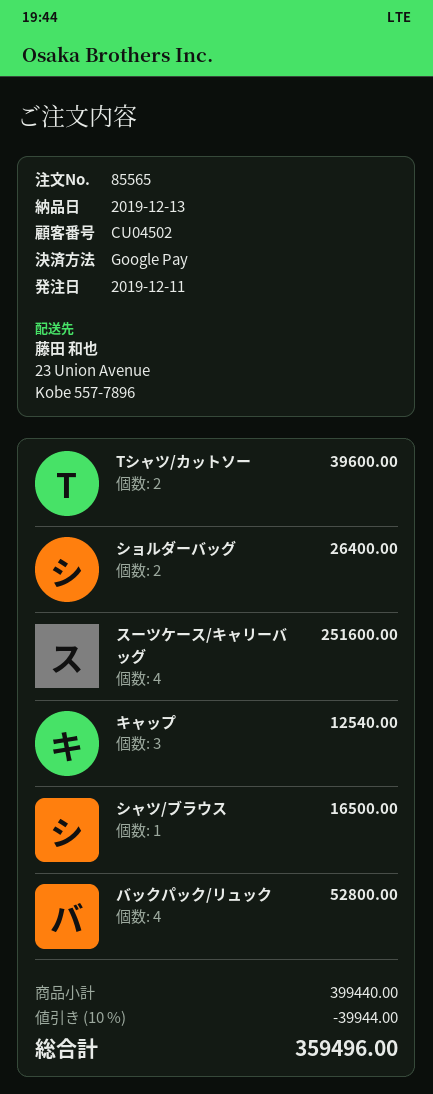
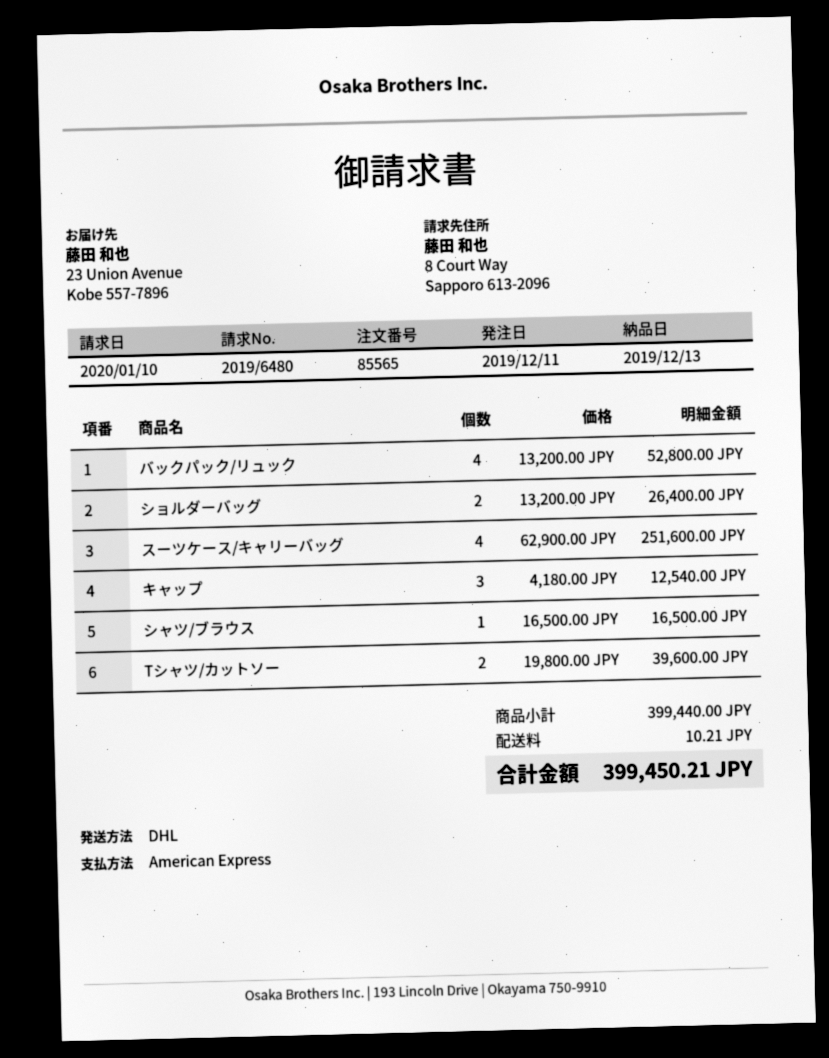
payment method: Google Pay -> American Express
discount: 10% = 39944.00 -> none
shipping: none -> 10.21
total: 359496.00 -> 399450.21

